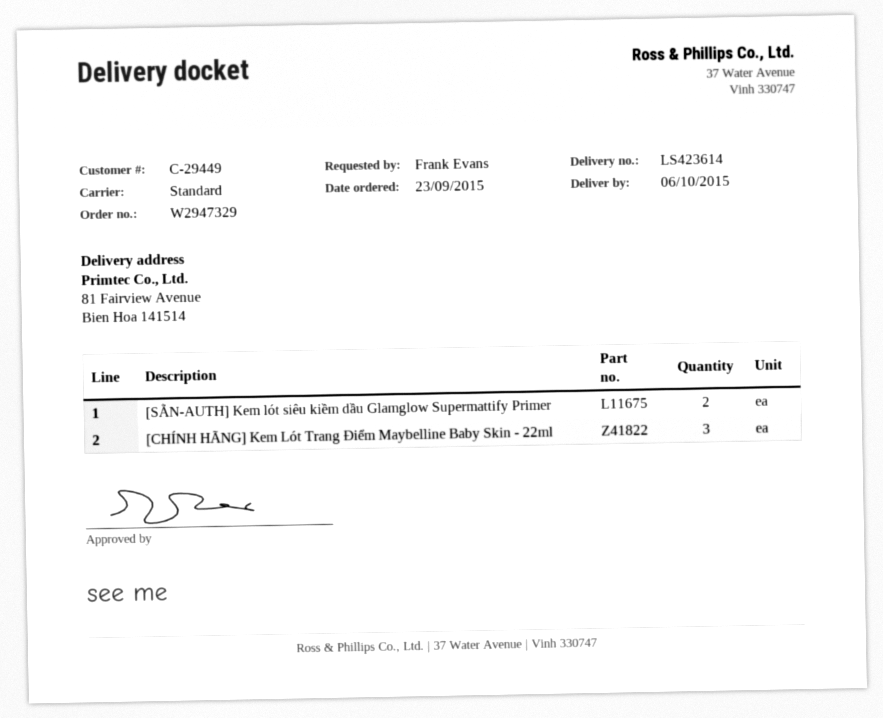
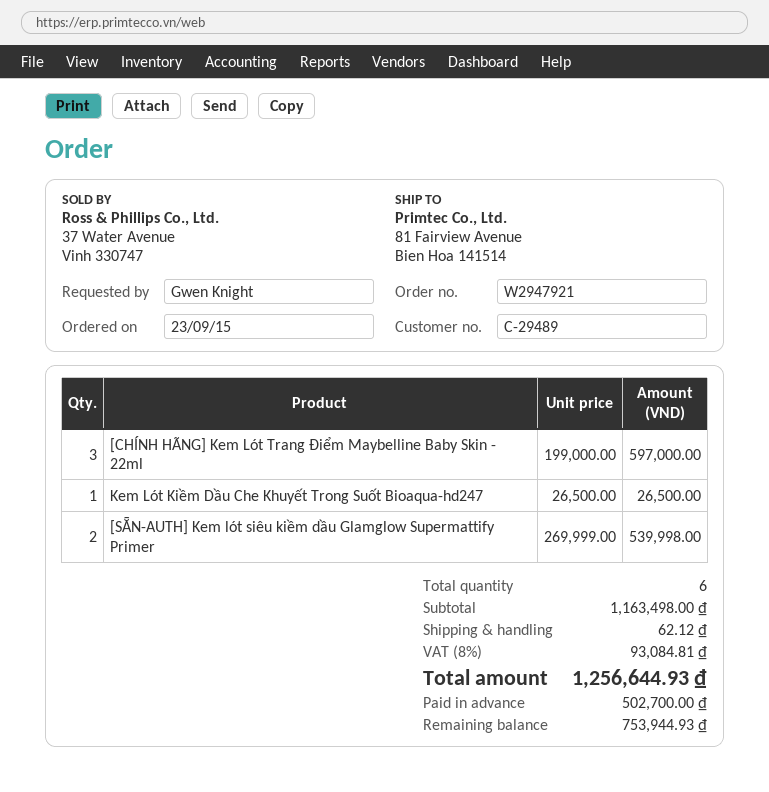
order number: W2947329 -> W2947921
customer number: C-29449 -> C-29489
ordered by: Frank Evans -> Gwen Knight
Kem Lót Kiềm Dầu Che Khuyết Trong Suốt Bioaqua-hd247: none -> 1

